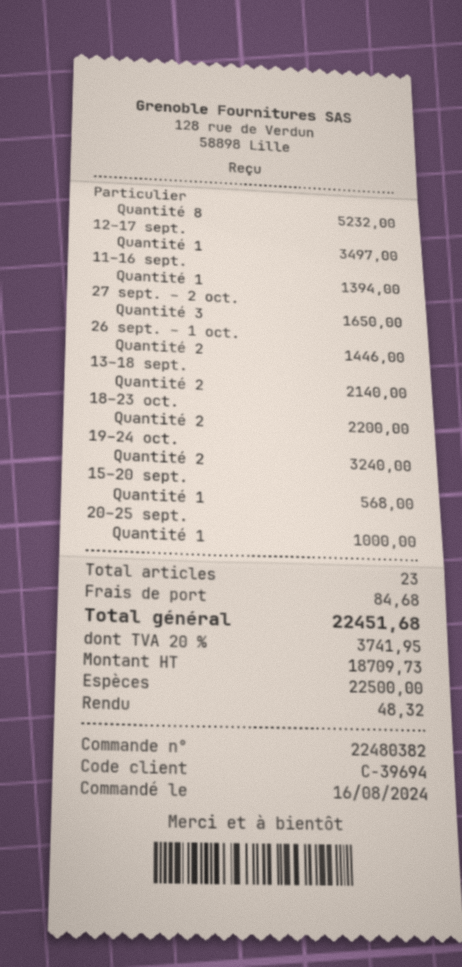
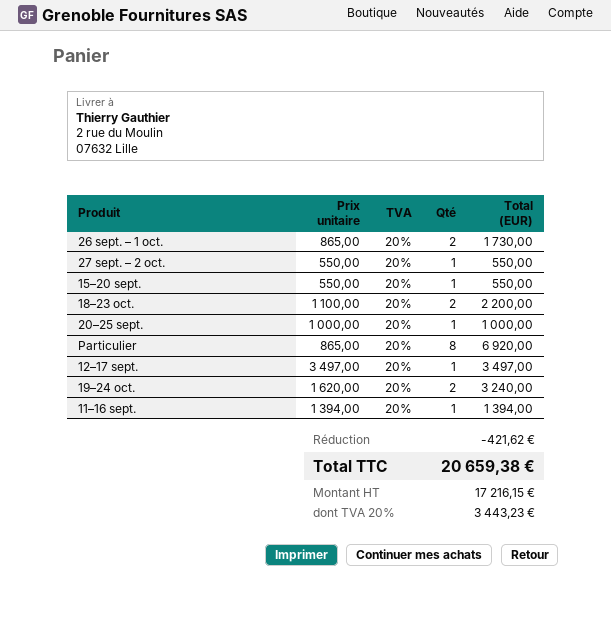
Particulier: 8 for 5232.00 -> 8 for 6920.00
27 sept. – 2 oct.: 3 for 1650.00 -> 1 for 550.00
26 sept. – 1 oct.: 2 for 1446.00 -> 2 for 1730.00
13–18 sept.: 2 for 2140.00 -> none
15–20 sept.: 1 for 568.00 -> 1 for 550.00
discount: none -> 421.62
shipping: 84.68 -> none
net: 18709.73 -> 17216.15
tax: 20% = 3741.95 -> 20% = 3443.23
total: 22451.68 -> 20659.38

